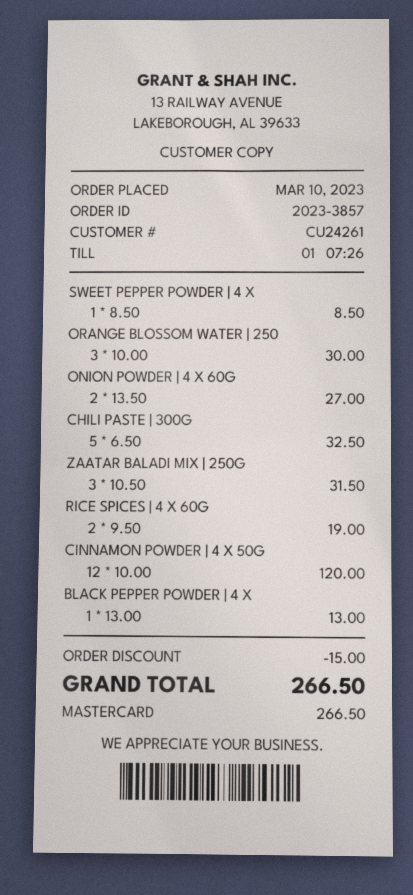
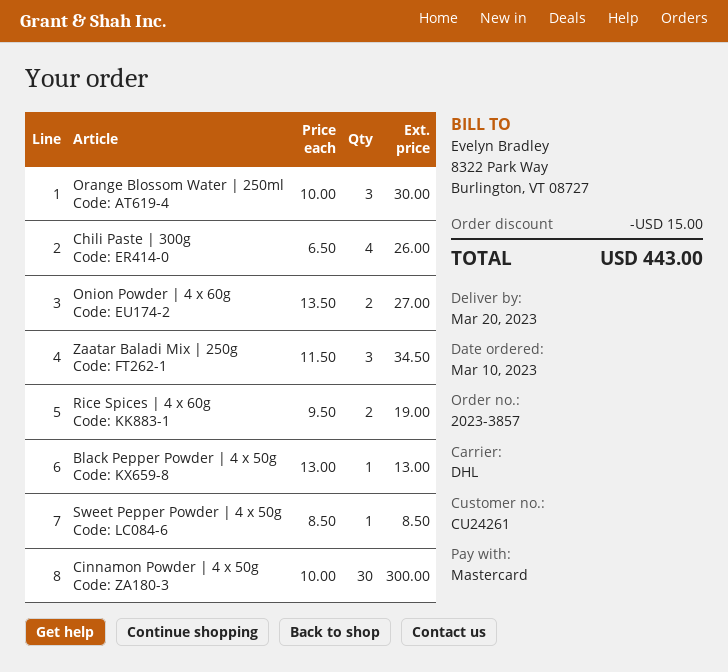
CHILI PASTE | 300G: 5 x 6.50 = 32.50 -> 4 x 6.50 = 26.00
ZAATAR BALADI MIX | 250G: 3 x 10.50 = 31.50 -> 3 x 11.50 = 34.50
CINNAMON POWDER | 4 X 50G: 12 x 10.00 = 120.00 -> 30 x 10.00 = 300.00
total: 266.50 -> 443.00

